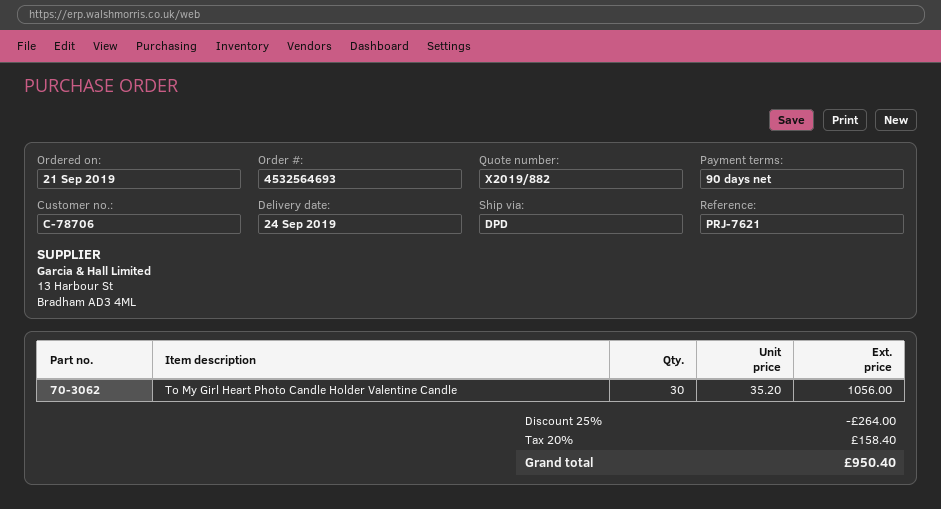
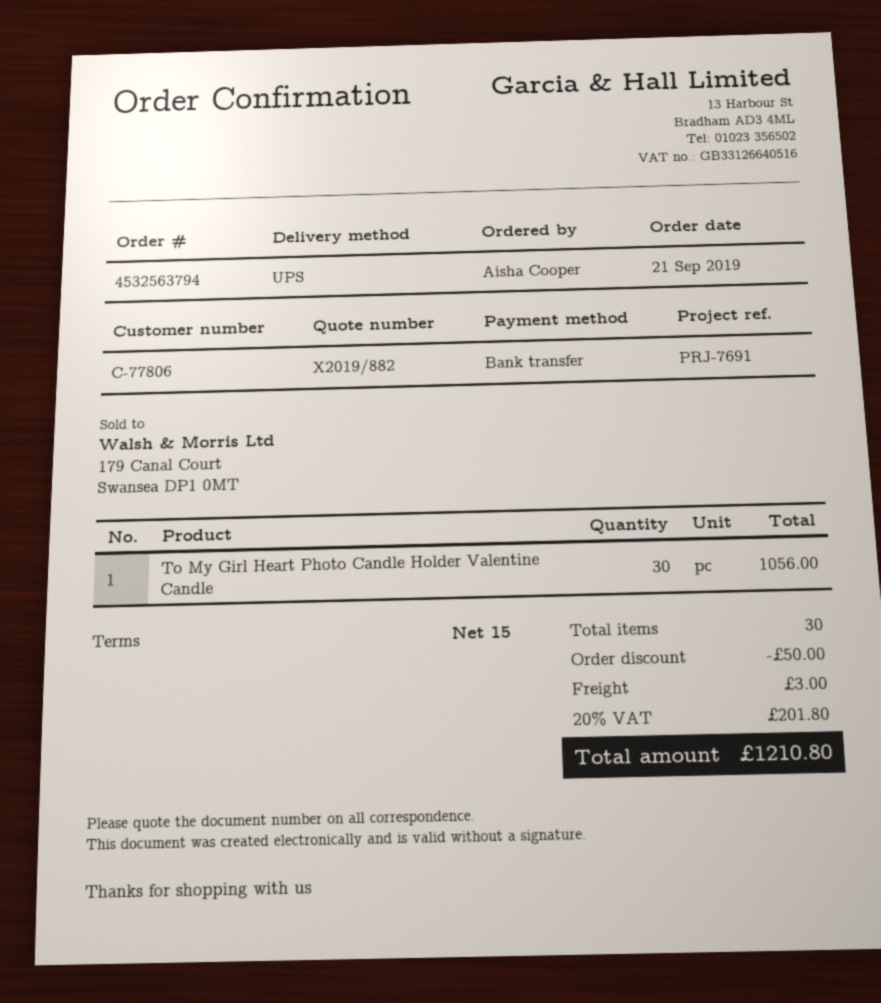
order number: 4532564693 -> 4532563794
payment terms: 90 days -> 15 days
customer number: C-78706 -> C-77806
reference: PRJ-7621 -> PRJ-7691
shipping method: DPD -> UPS
discount: 264.00 -> 50.00
shipping: none -> 3.00
tax: 20% = 158.40 -> 20% = 201.80
total: 950.40 -> 1210.80

